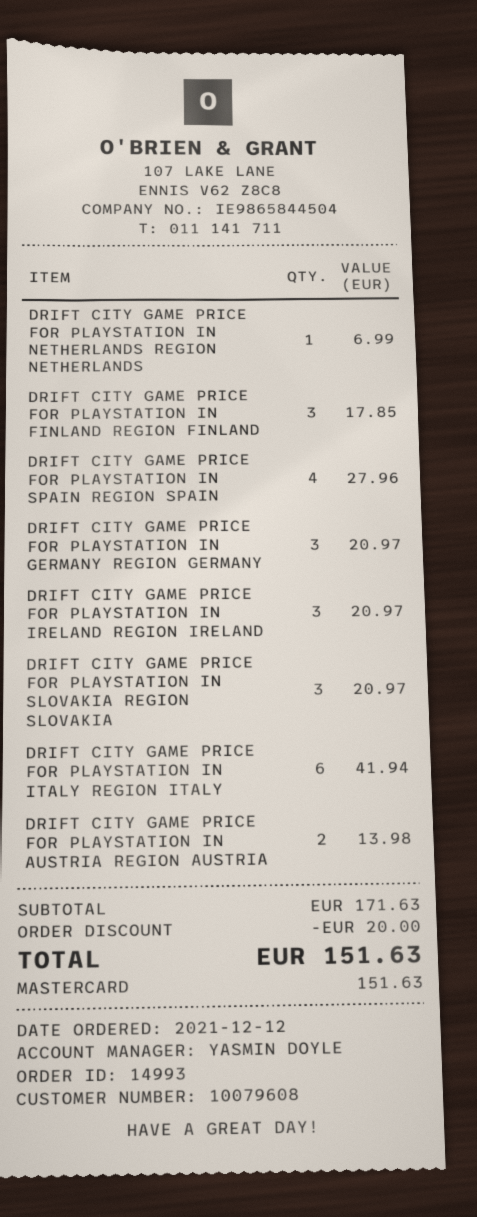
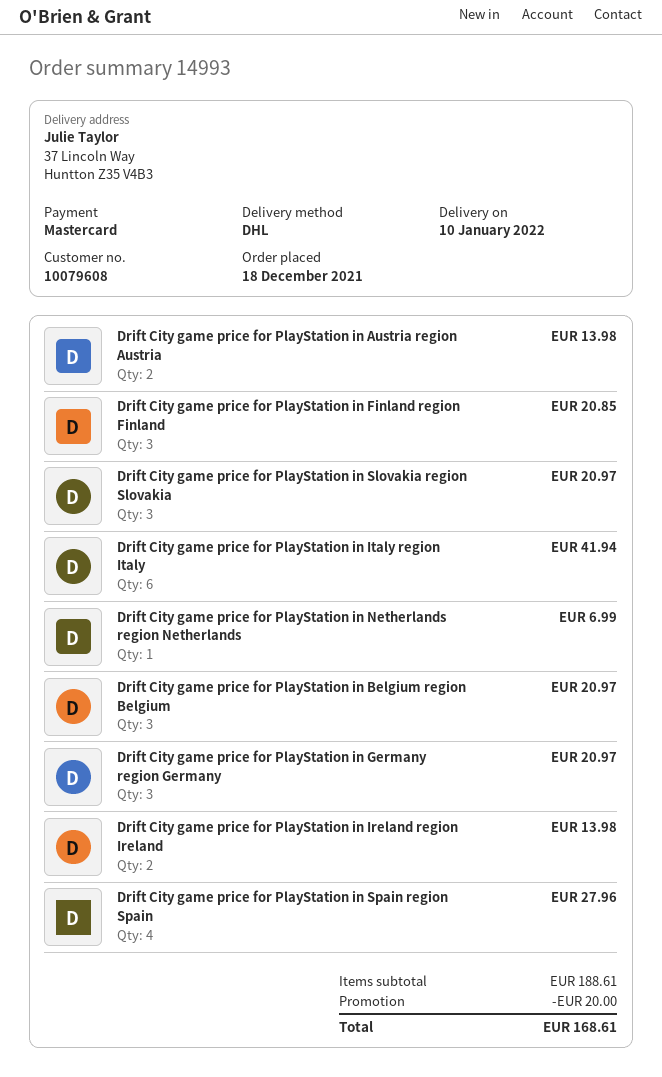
order date: 2021-12-12 -> 2021-12-18
DRIFT CITY GAME PRICE FOR PLAYSTATION IN FINLAND REGION FINLAND: 3 for 17.85 -> 3 for 20.85
DRIFT CITY GAME PRICE FOR PLAYSTATION IN IRELAND REGION IRELAND: 3 for 20.97 -> 2 for 13.98
Drift City game price for PlayStation in Belgium region Belgium: none -> 3 for 20.97
subtotal: 171.63 -> 188.61
total: 151.63 -> 168.61

